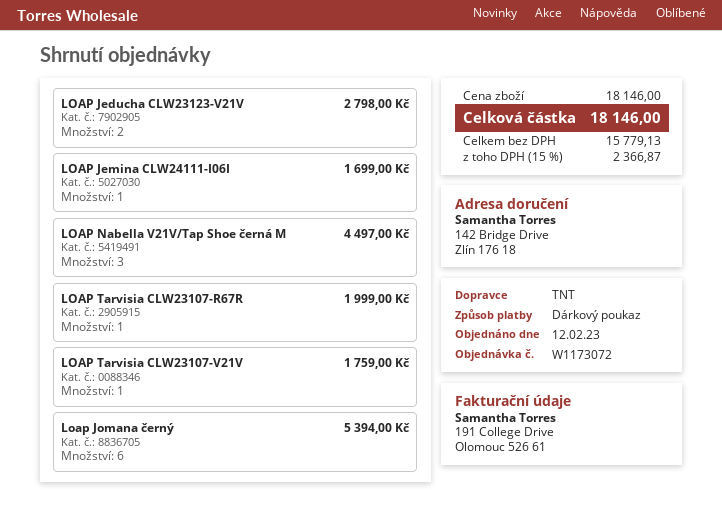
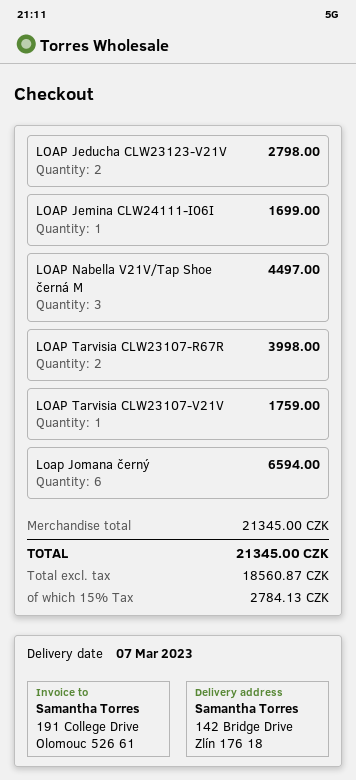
LOAP Tarvisia CLW23107-R67R: 1 for 1999.00 -> 2 for 3998.00
Loap Jomana černý: 6 for 5394.00 -> 6 for 6594.00
subtotal: 18146.00 -> 21345.00
net: 15779.13 -> 18560.87
tax: 15% = 2366.87 -> 15% = 2784.13
total: 18146.00 -> 21345.00

